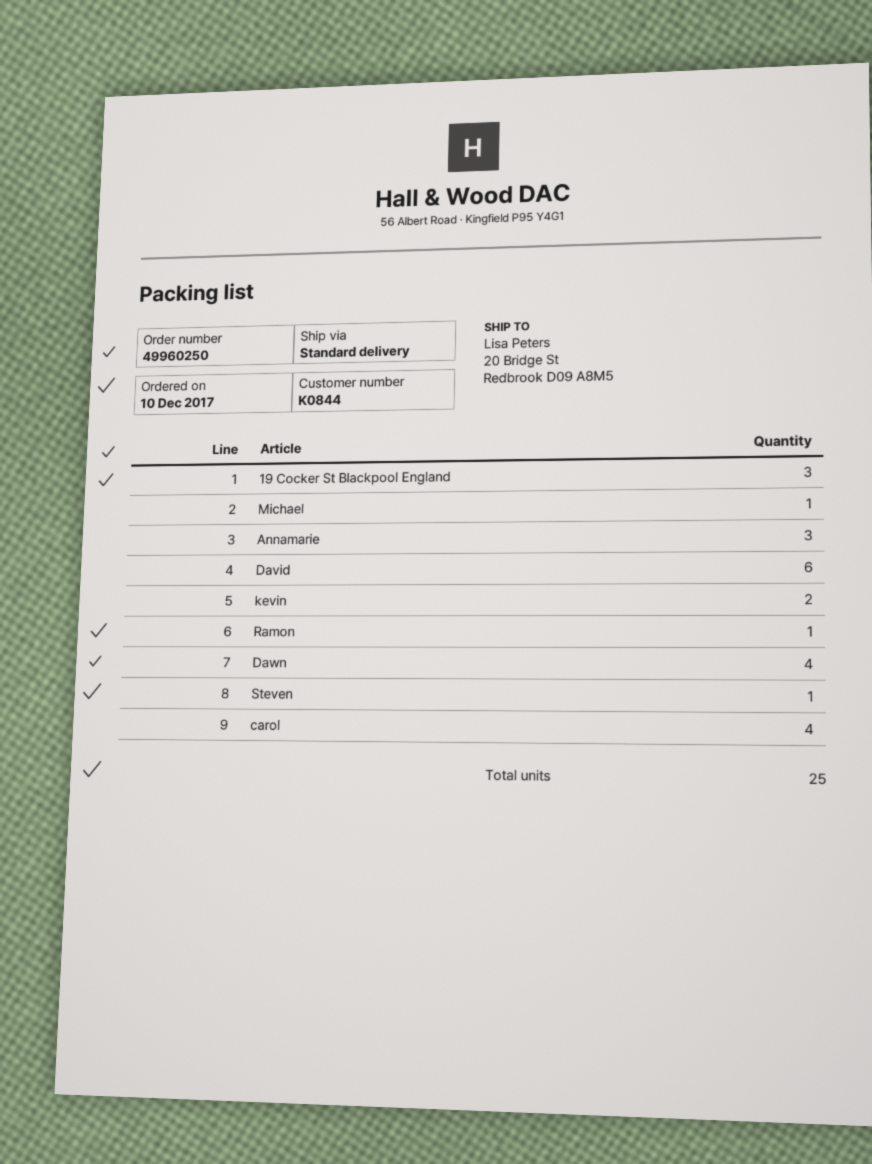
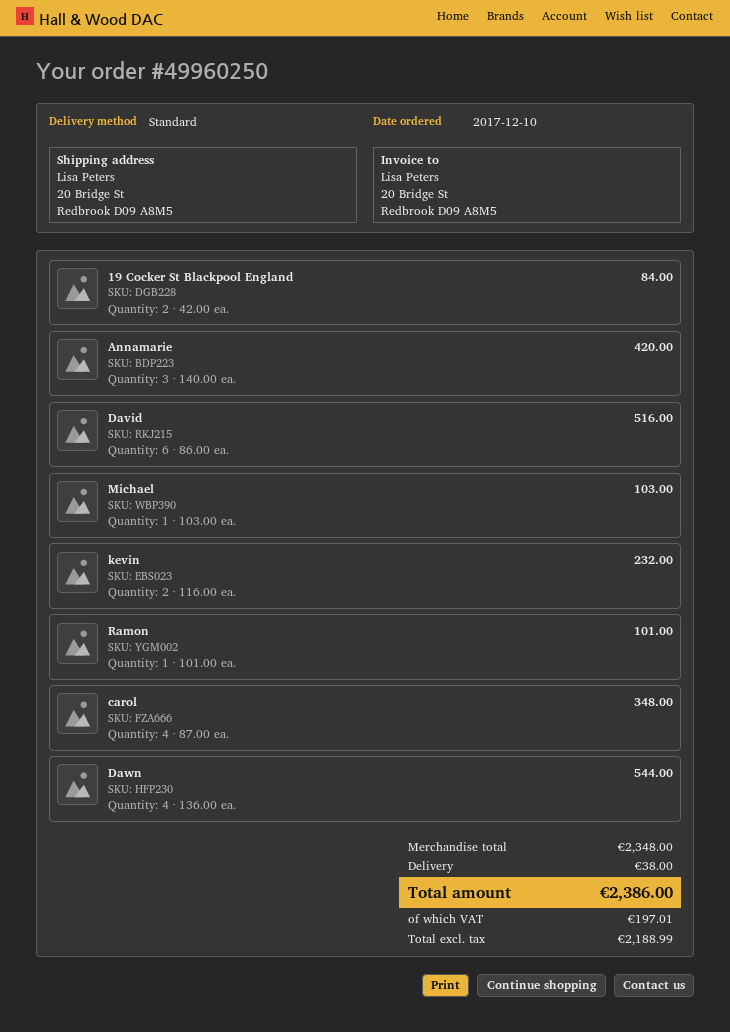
19 Cocker St Blackpool England: 3 -> 2
Steven: 1 -> none

